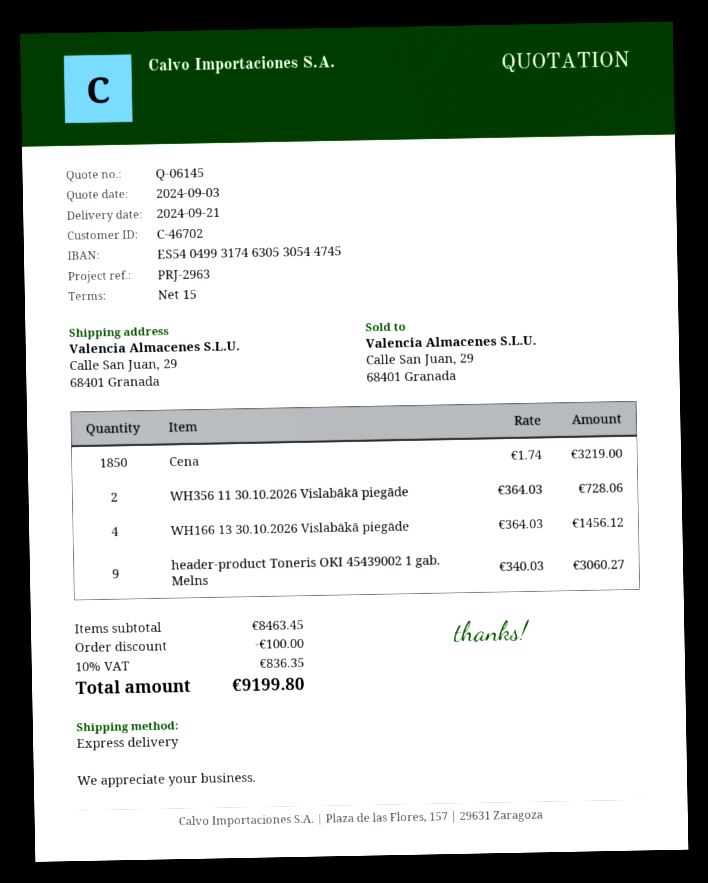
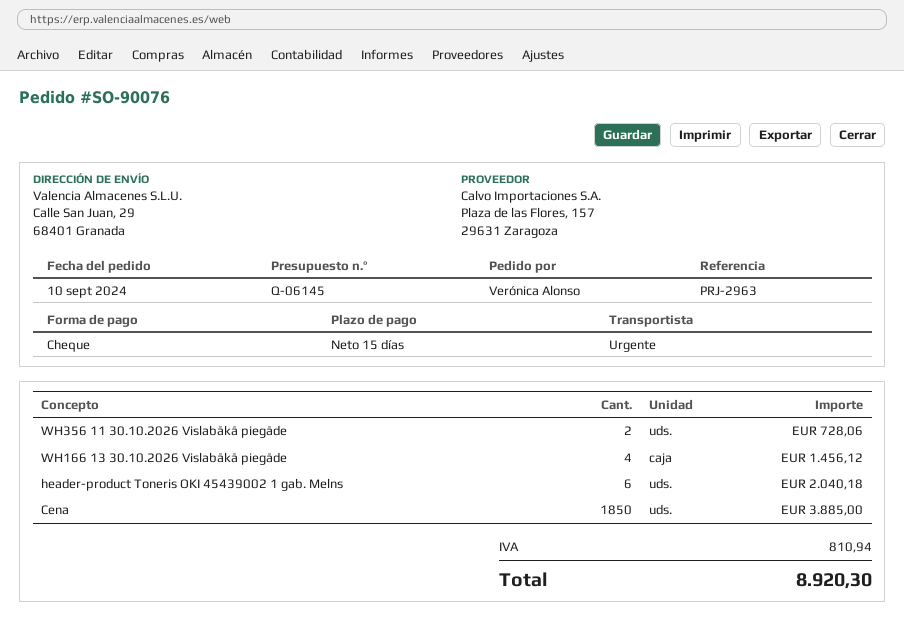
Cena: 1850 for 3219.00 -> 1850 for 3885.00
header-product Toneris OKI 45439002 1 gab. Melns: 9 for 3060.27 -> 6 for 2040.18
discount: 100.00 -> none
tax: 836.35 -> 810.94
total: 9199.80 -> 8920.30

